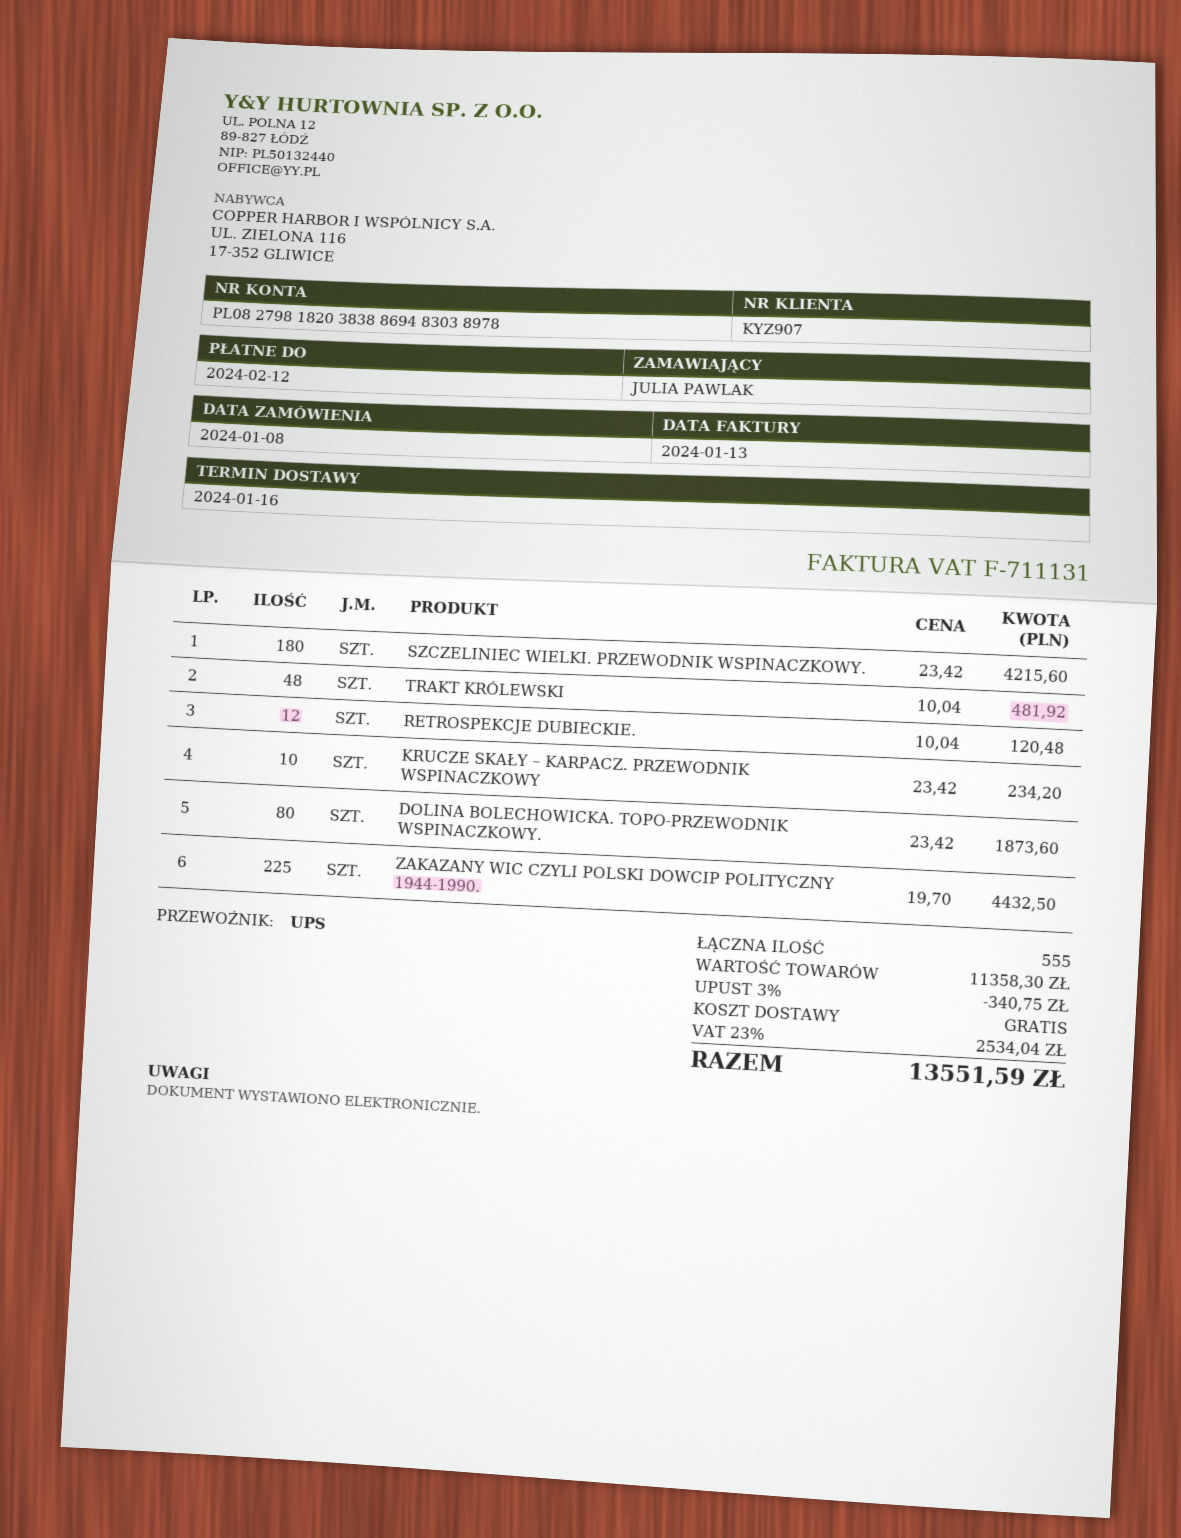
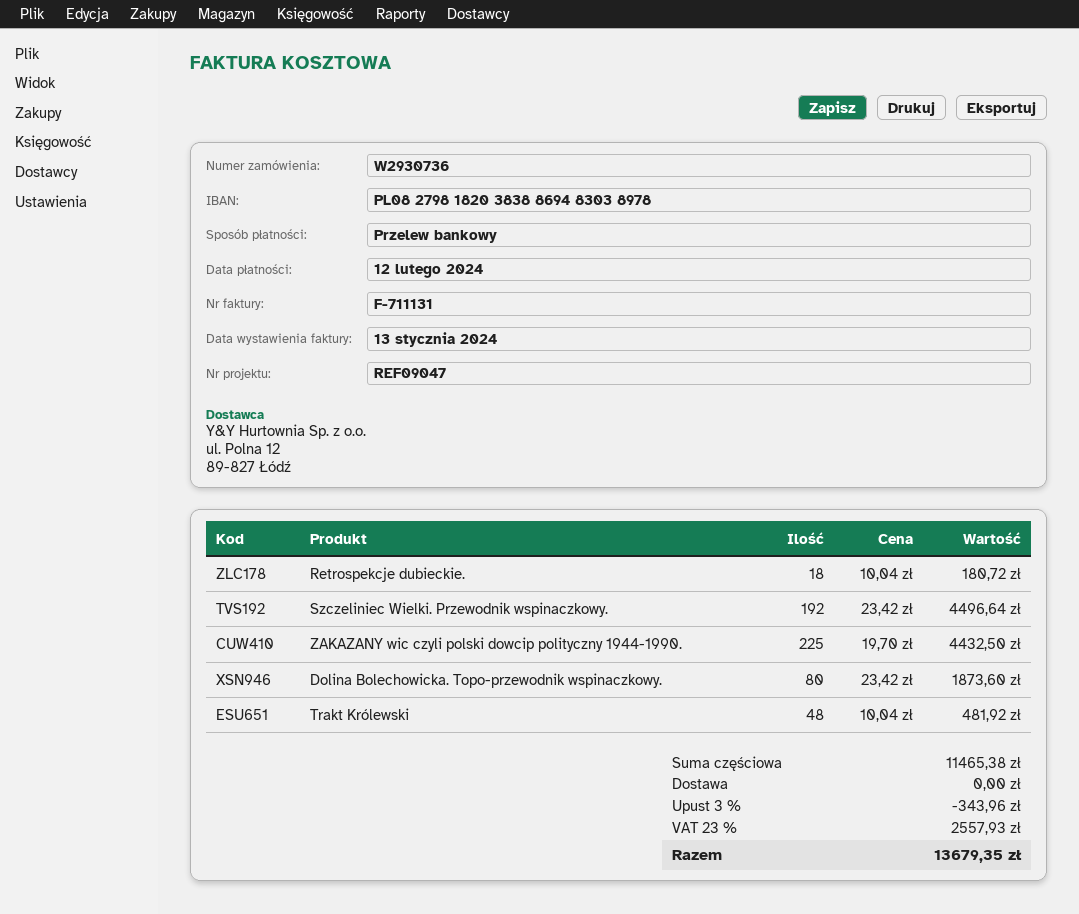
SZCZELINIEC WIELKI. PRZEWODNIK WSPINACZKOWY.: 180 x 23.42 = 4215.60 -> 192 x 23.42 = 4496.64
RETROSPEKCJE DUBIECKIE.: 12 x 10.04 = 120.48 -> 18 x 10.04 = 180.72
KRUCZE SKAŁY – KARPACZ. PRZEWODNIK WSPINACZKOWY: 10 x 23.42 = 234.20 -> none
subtotal: 11358.30 -> 11465.38
discount: 3% = 340.75 -> 3% = 343.96
tax: 23% = 2534.04 -> 23% = 2557.93
total: 13551.59 -> 13679.35

